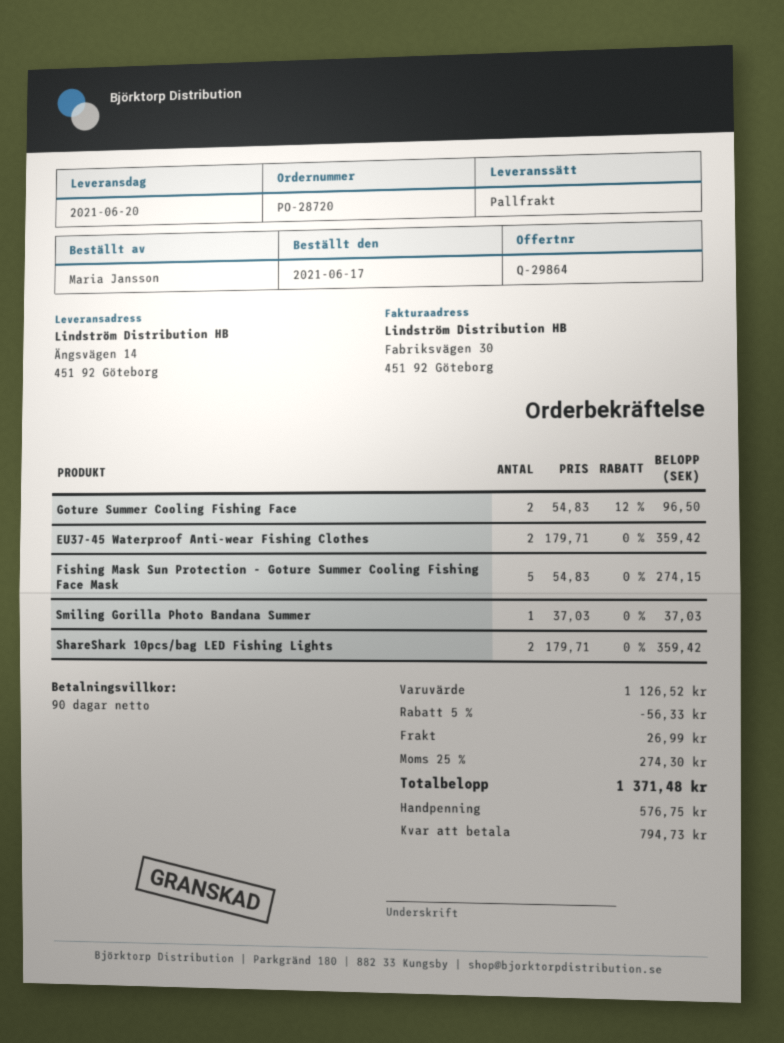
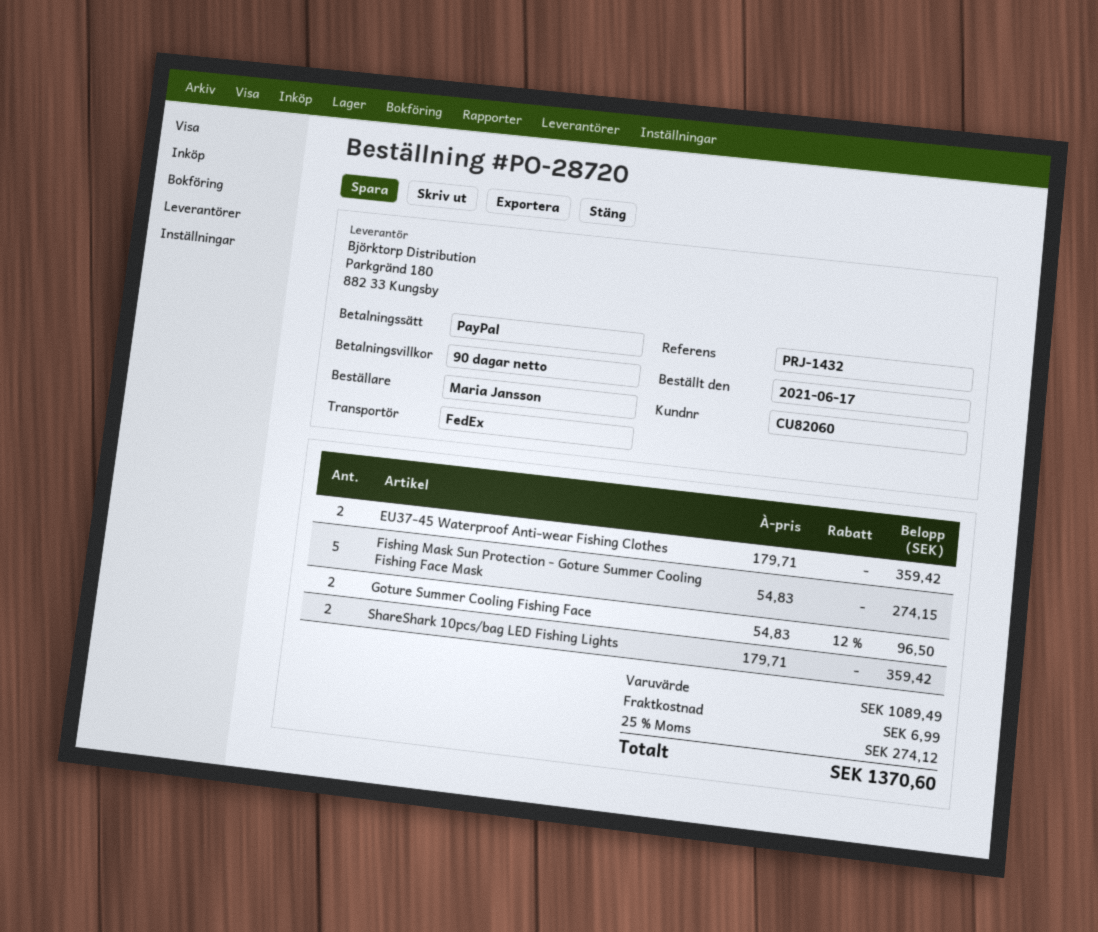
shipping method: pallet freight -> FedEx
Smiling Gorilla Photo Bandana Summer: 1 x 37.03 = 37.03 -> none
subtotal: 1126.52 -> 1089.49
discount: 5% = 56.33 -> none
shipping: 26.99 -> 6.99
tax: 25% = 274.30 -> 25% = 274.12
total: 1371.48 -> 1370.60

